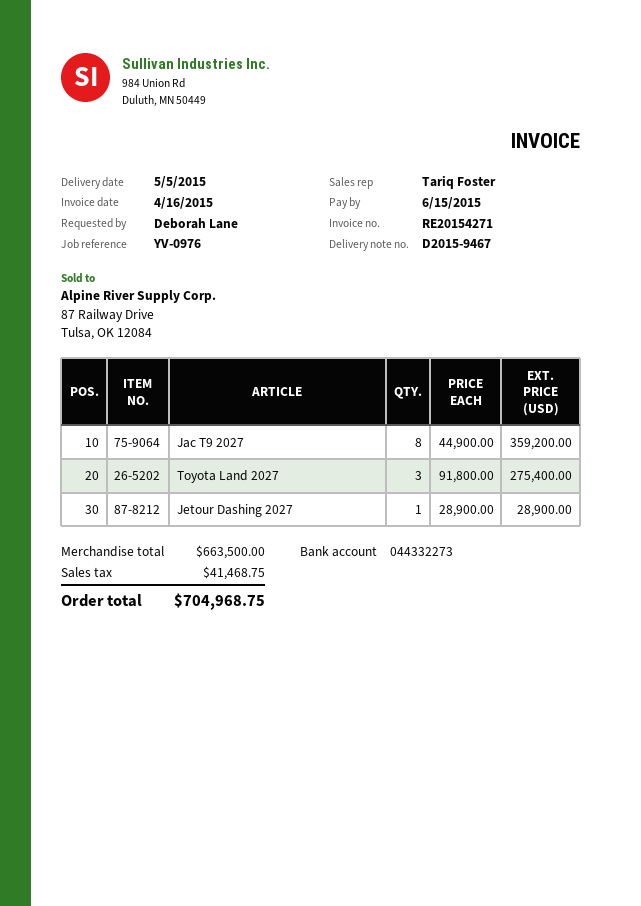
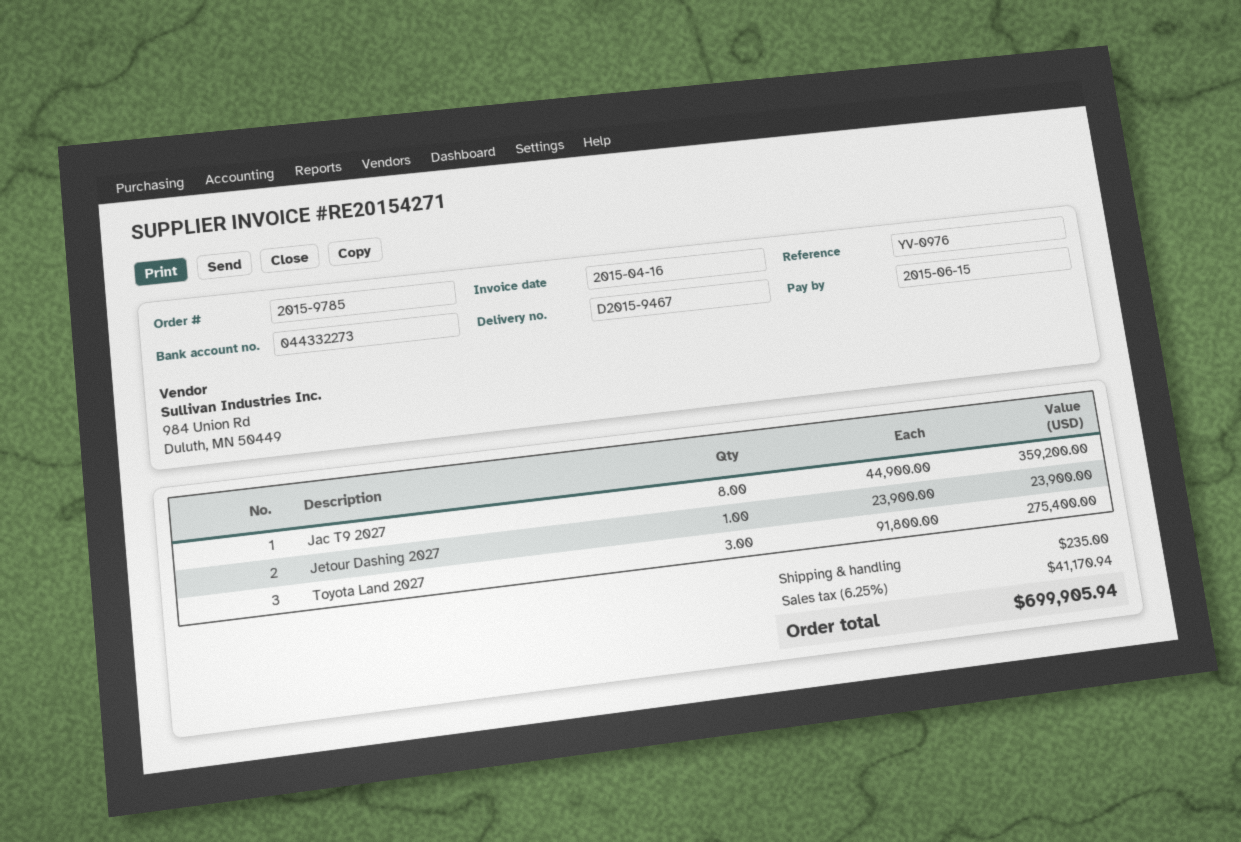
Jetour Dashing 2027: 1 x 28900.00 = 28900.00 -> 1 x 23900.00 = 23900.00
shipping: none -> 235.00
tax: 41468.75 -> 41170.94
total: 704968.75 -> 699905.94

